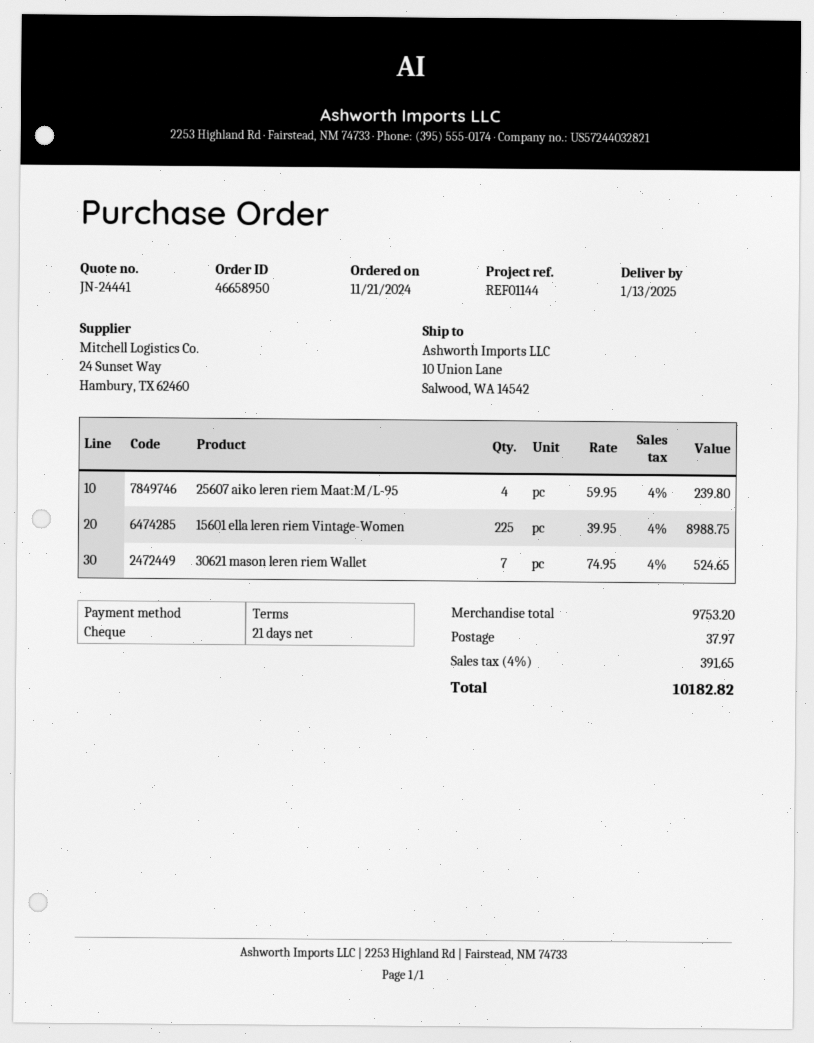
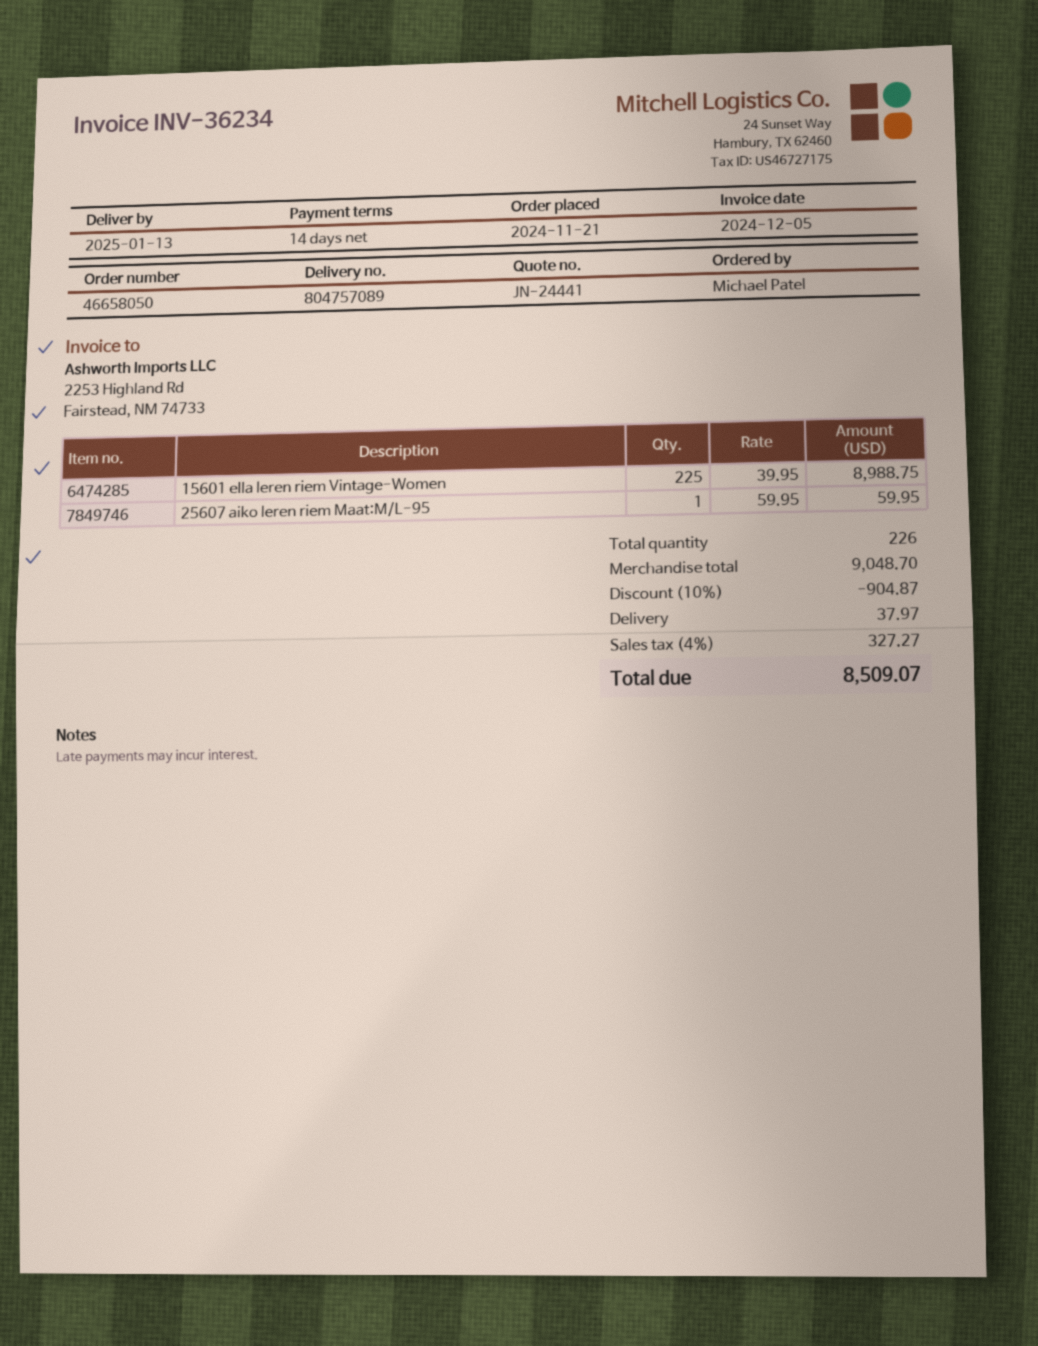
order number: 46658950 -> 46658050
payment terms: 21 days -> 14 days
25607 aiko leren riem Maat:M/L-95: 4 x 59.95 = 239.80 -> 1 x 59.95 = 59.95
30621 mason leren riem Wallet: 7 x 74.95 = 524.65 -> none
subtotal: 9753.20 -> 9048.70
discount: none -> 10% = 904.87
tax: 4% = 391.65 -> 4% = 327.27
total: 10182.82 -> 8509.07

